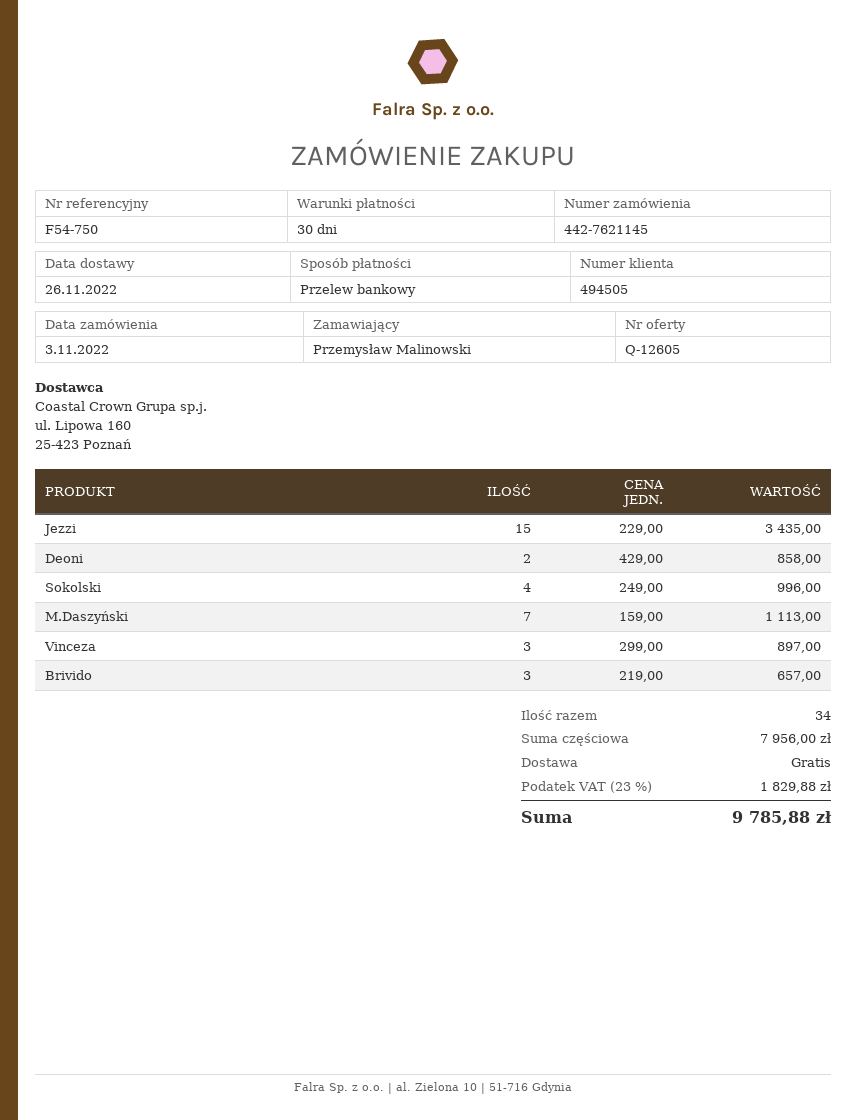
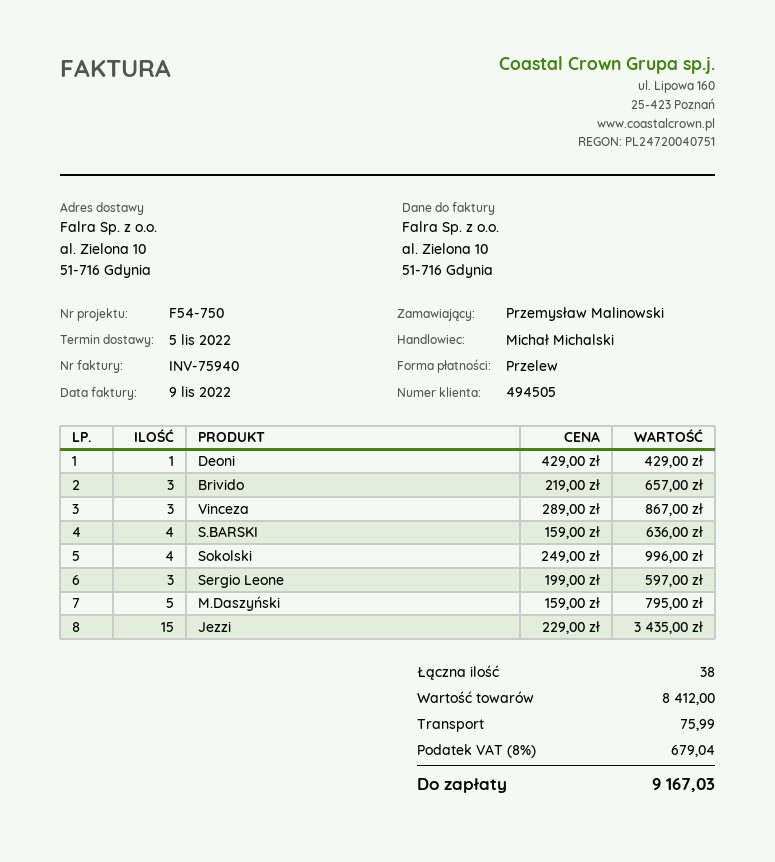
delivery date: 2022-11-26 -> 2022-11-05
Deoni: 2 x 429.00 = 858.00 -> 1 x 429.00 = 429.00
M.Daszyński: 7 x 159.00 = 1113.00 -> 5 x 159.00 = 795.00
Vinceza: 3 x 299.00 = 897.00 -> 3 x 289.00 = 867.00
S.BARSKI: none -> 4 x 159.00 = 636.00
Sergio Leone: none -> 3 x 199.00 = 597.00
total quantity: 34 -> 38
subtotal: 7956.00 -> 8412.00
shipping: 0.00 -> 75.99
tax: 23% = 1829.88 -> 8% = 679.04
total: 9785.88 -> 9167.03

